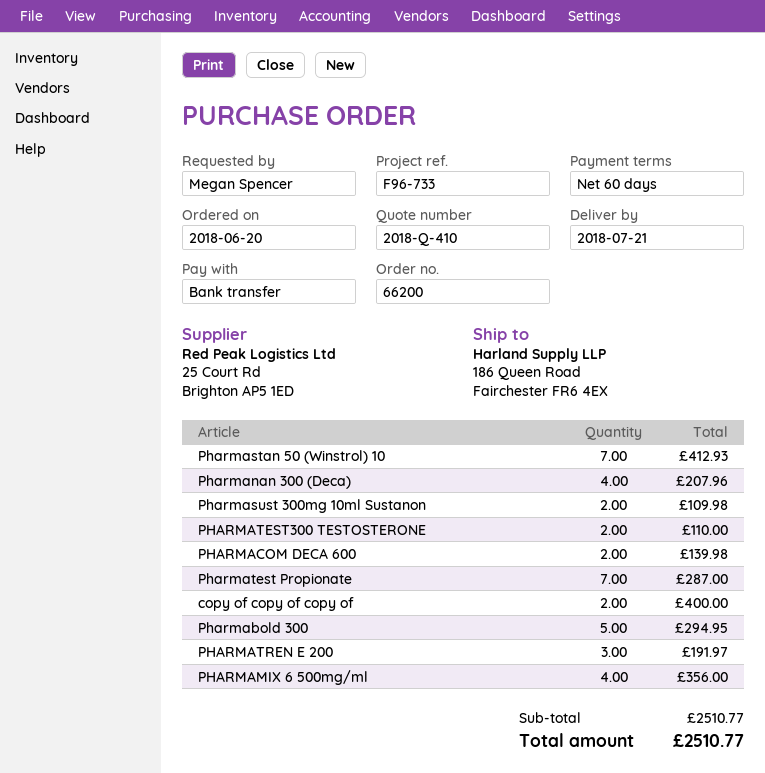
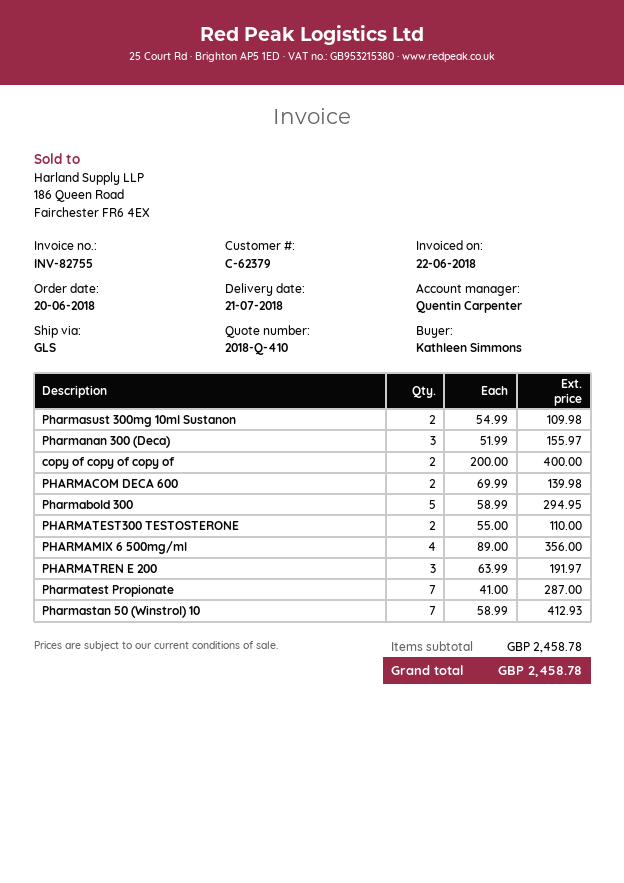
ordered by: Megan Spencer -> Kathleen Simmons
Pharmanan 300 (Deca): 4 for 207.96 -> 3 for 155.97
subtotal: 2510.77 -> 2458.78
total: 2510.77 -> 2458.78

